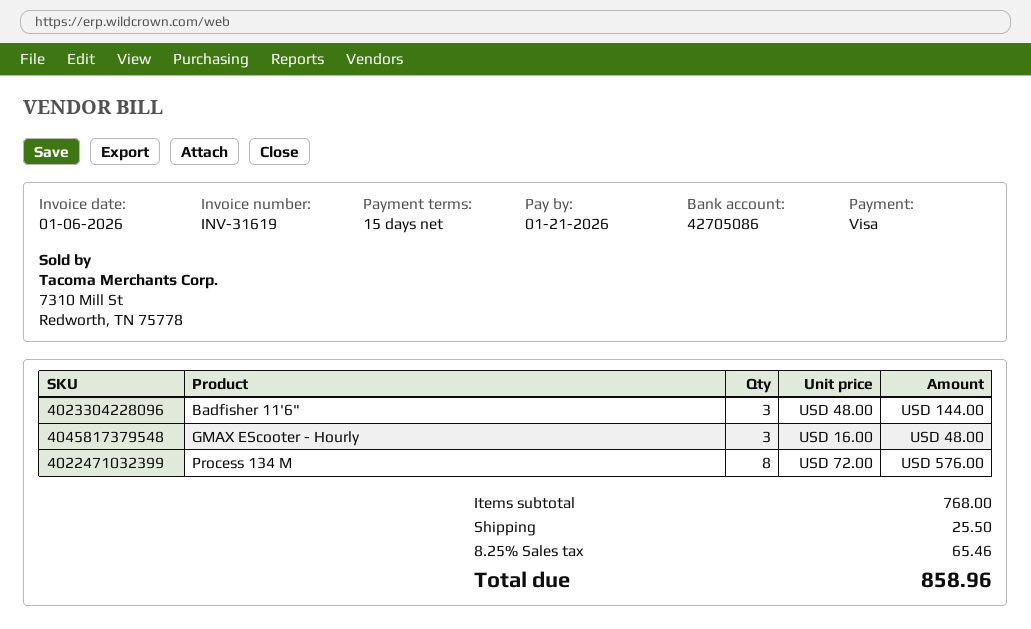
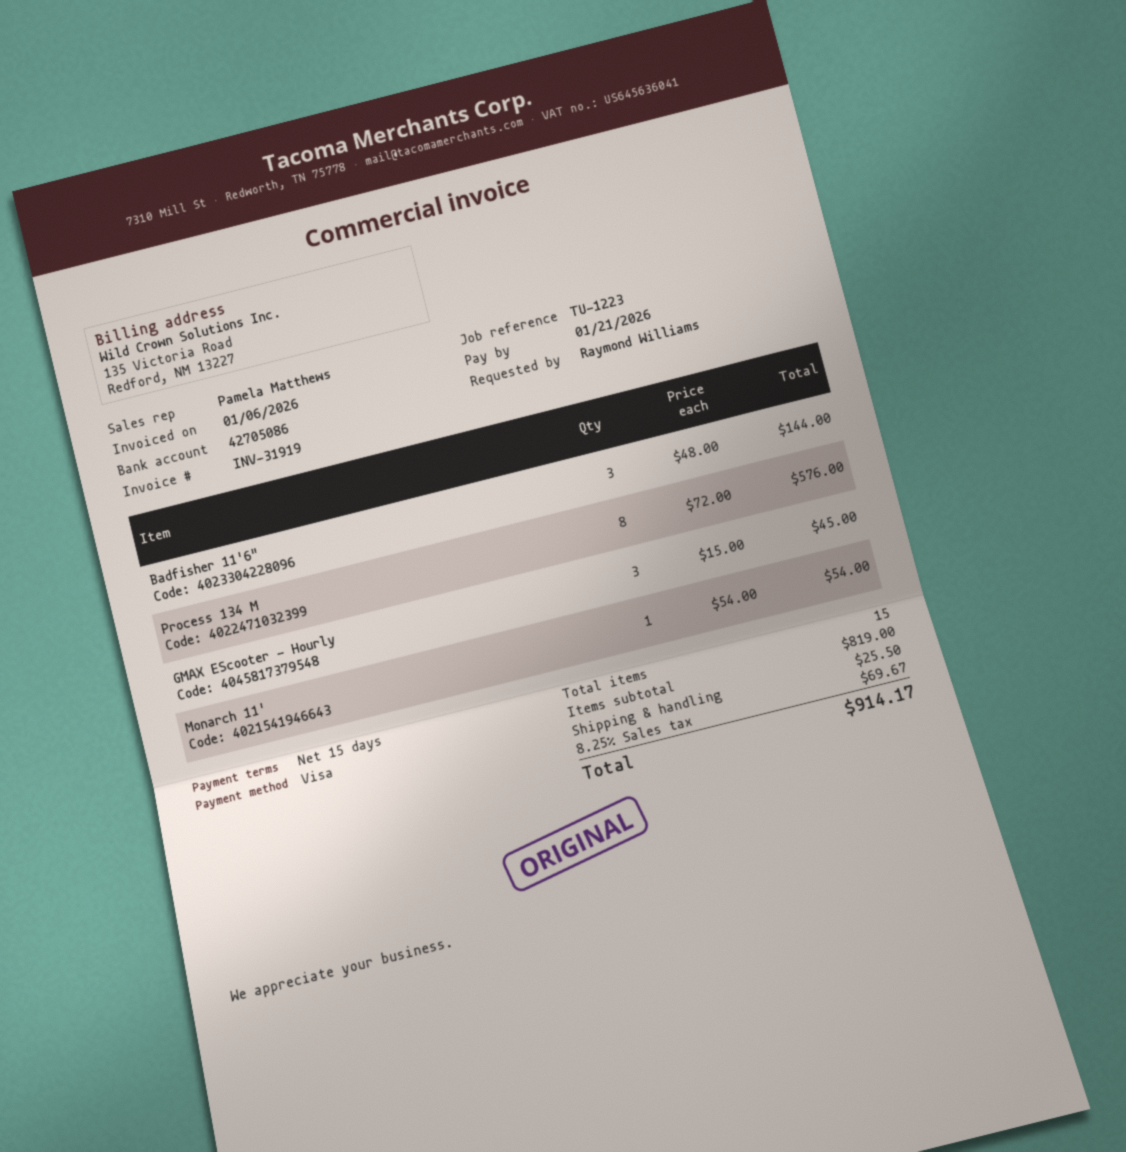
invoice number: INV-31619 -> INV-31919
GMAX EScooter - Hourly: 3 x 16.00 = 48.00 -> 3 x 15.00 = 45.00
Monarch 11': none -> 1 x 54.00 = 54.00
subtotal: 768.00 -> 819.00
tax: 8.25% = 65.46 -> 8.25% = 69.67
total: 858.96 -> 914.17

